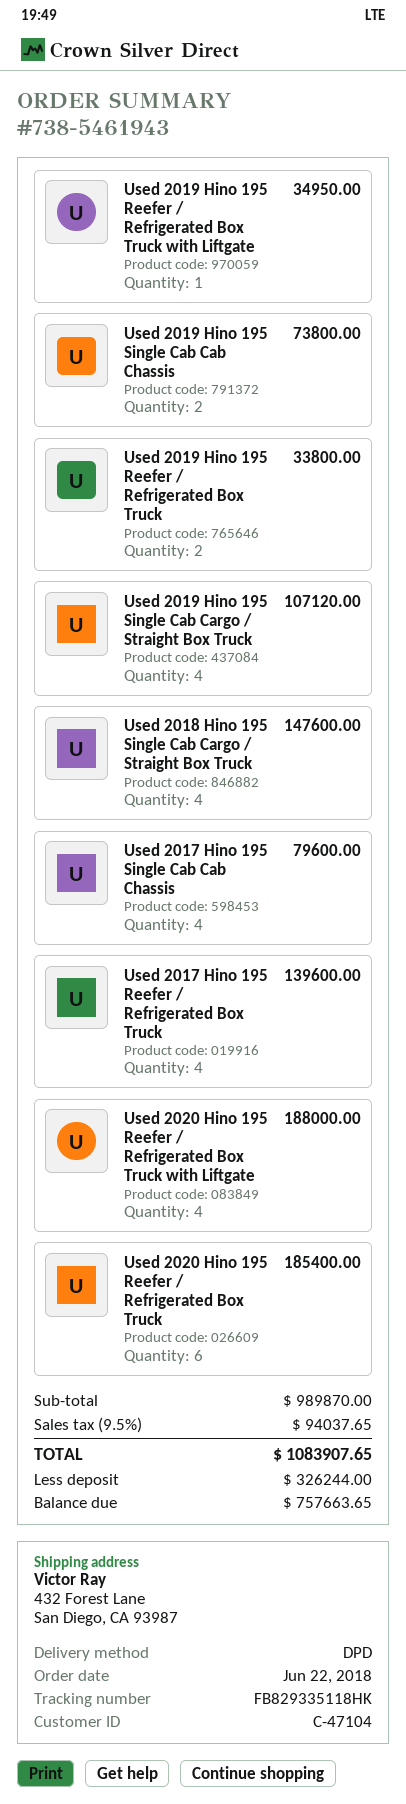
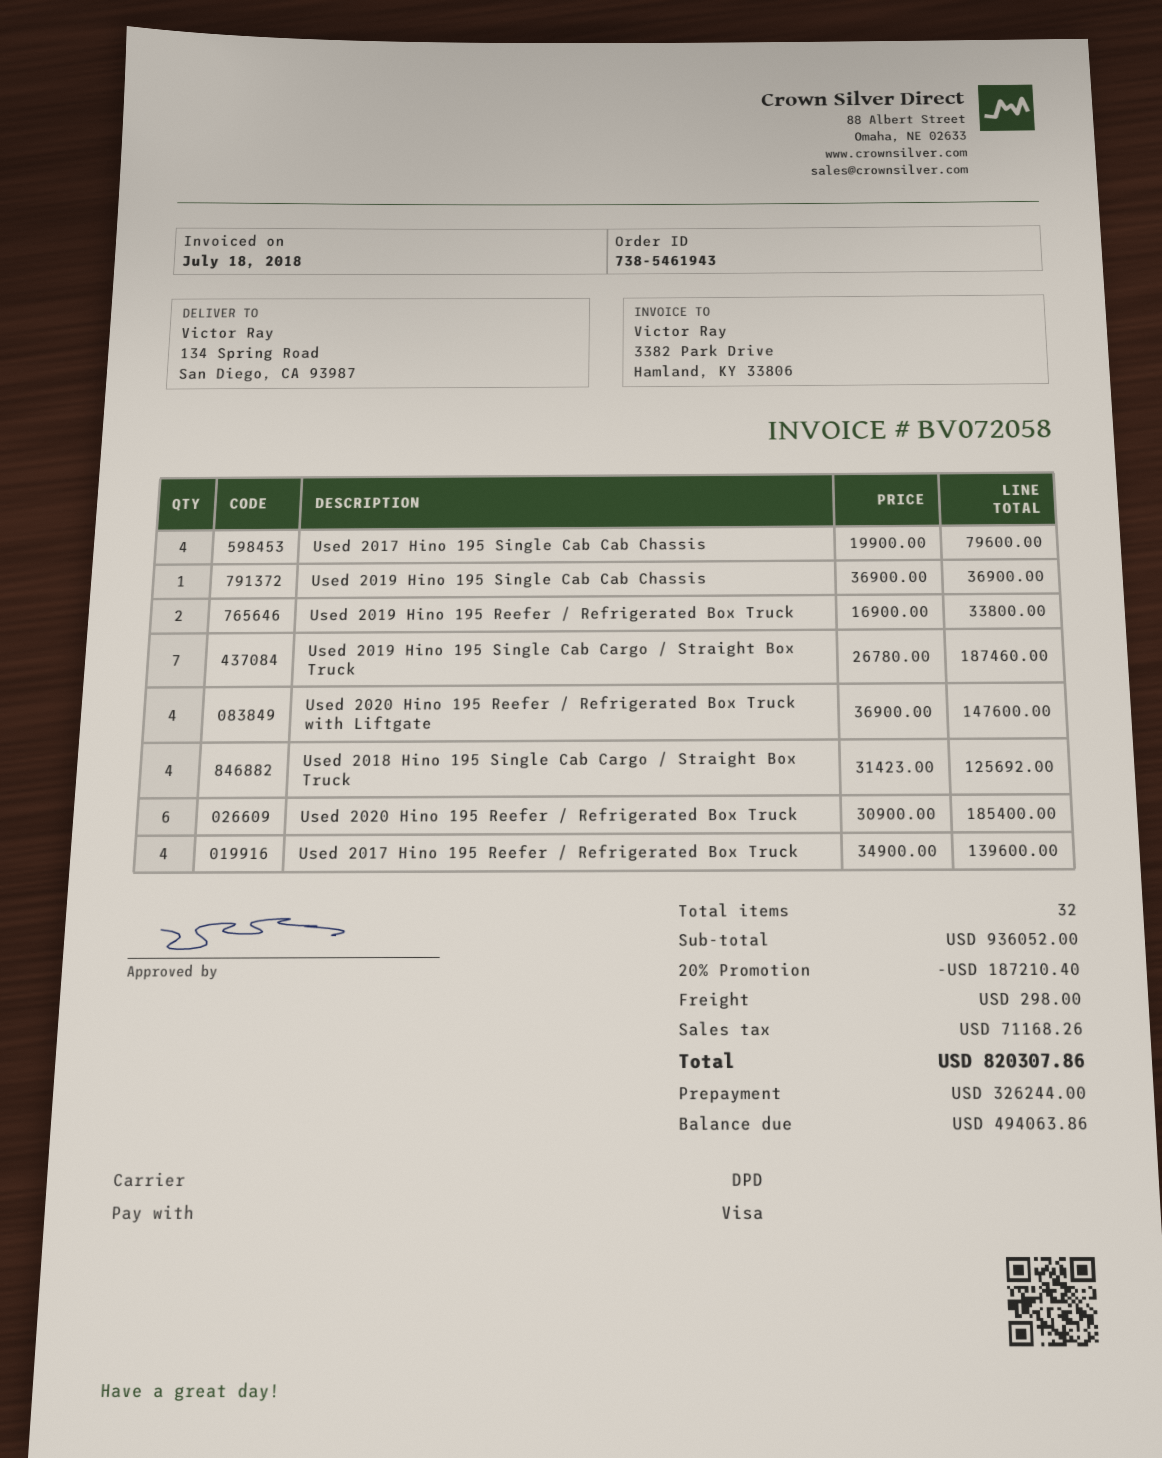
ship to: 432 Forest Lane, San Diego, CA 93987 -> 134 Spring Road, San Diego, CA 93987
Used 2019 Hino 195 Reefer / Refrigerated Box Truck with Liftgate: 1 for 34950.00 -> none
Used 2019 Hino 195 Single Cab Cab Chassis: 2 for 73800.00 -> 1 for 36900.00
Used 2019 Hino 195 Single Cab Cargo / Straight Box Truck: 4 for 107120.00 -> 7 for 187460.00
Used 2018 Hino 195 Single Cab Cargo / Straight Box Truck: 4 for 147600.00 -> 4 for 125692.00
Used 2020 Hino 195 Reefer / Refrigerated Box Truck with Liftgate: 4 for 188000.00 -> 4 for 147600.00
subtotal: 989870.00 -> 936052.00
discount: none -> 20% = 187210.40
shipping: none -> 298.00
tax: 94037.65 -> 71168.26
total: 1083907.65 -> 820307.86
balance: 757663.65 -> 494063.86

